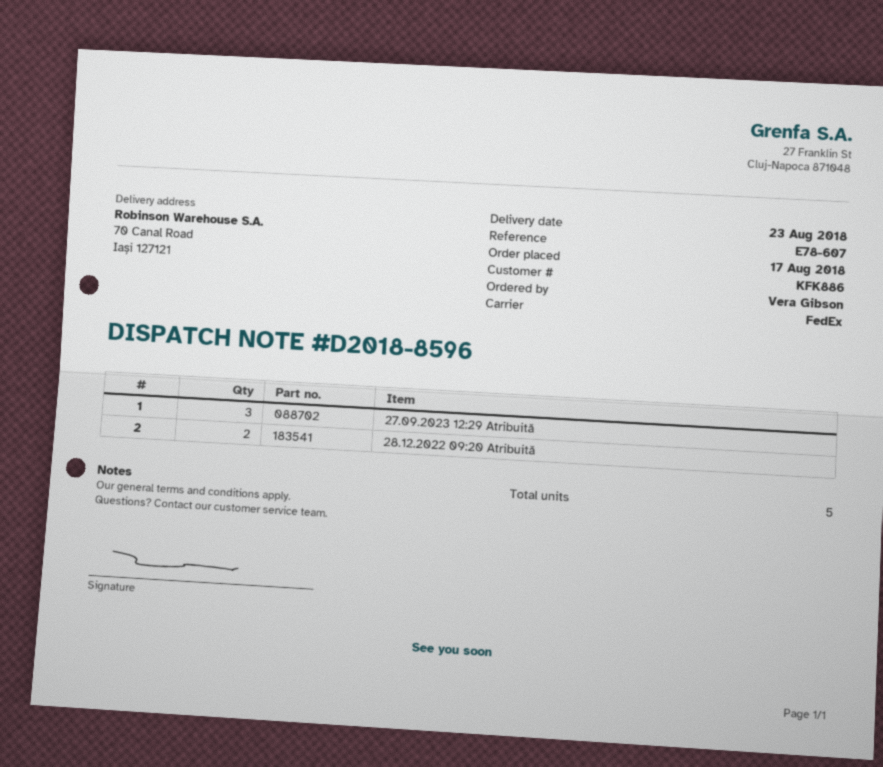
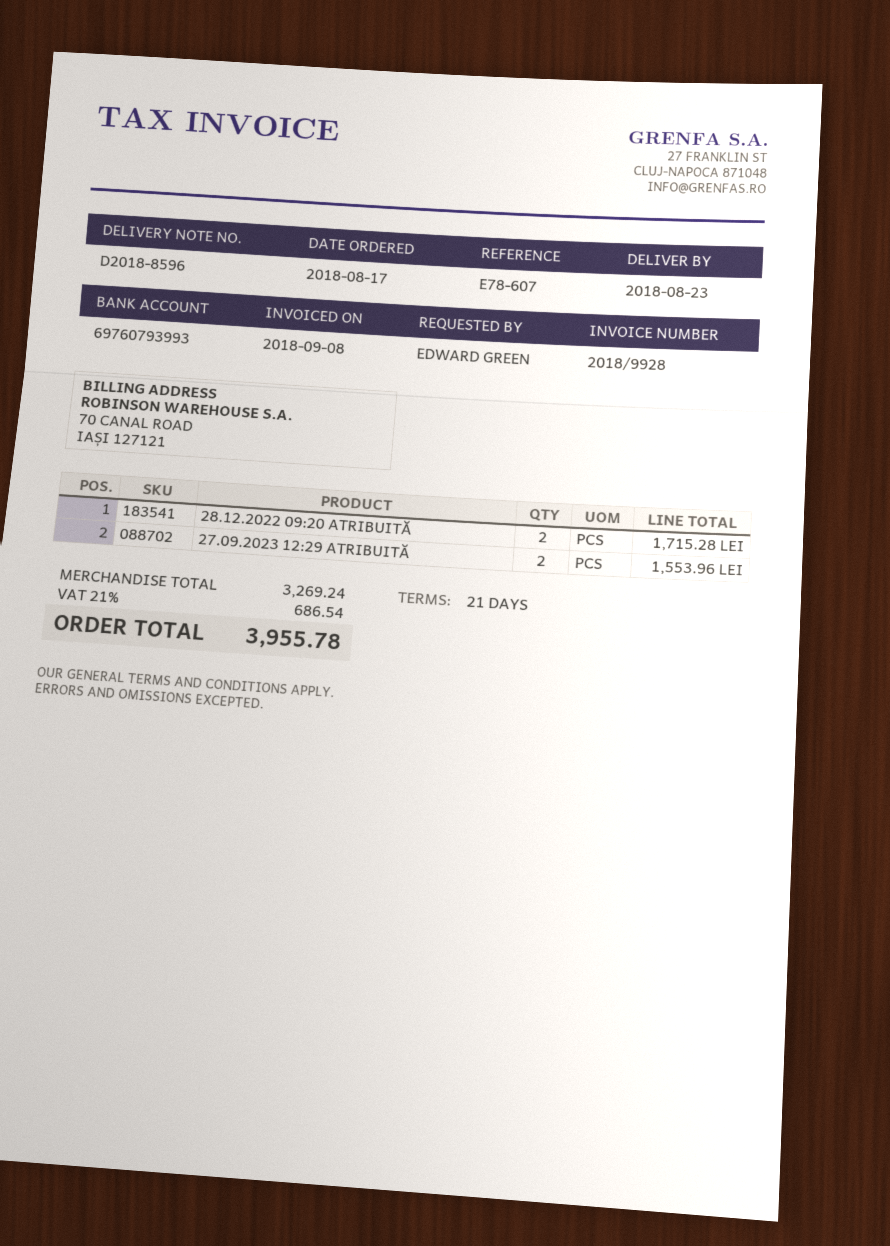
ordered by: Vera Gibson -> EDWARD GREEN
27.09.2023 12:29 Atribuită: 3 -> 2

